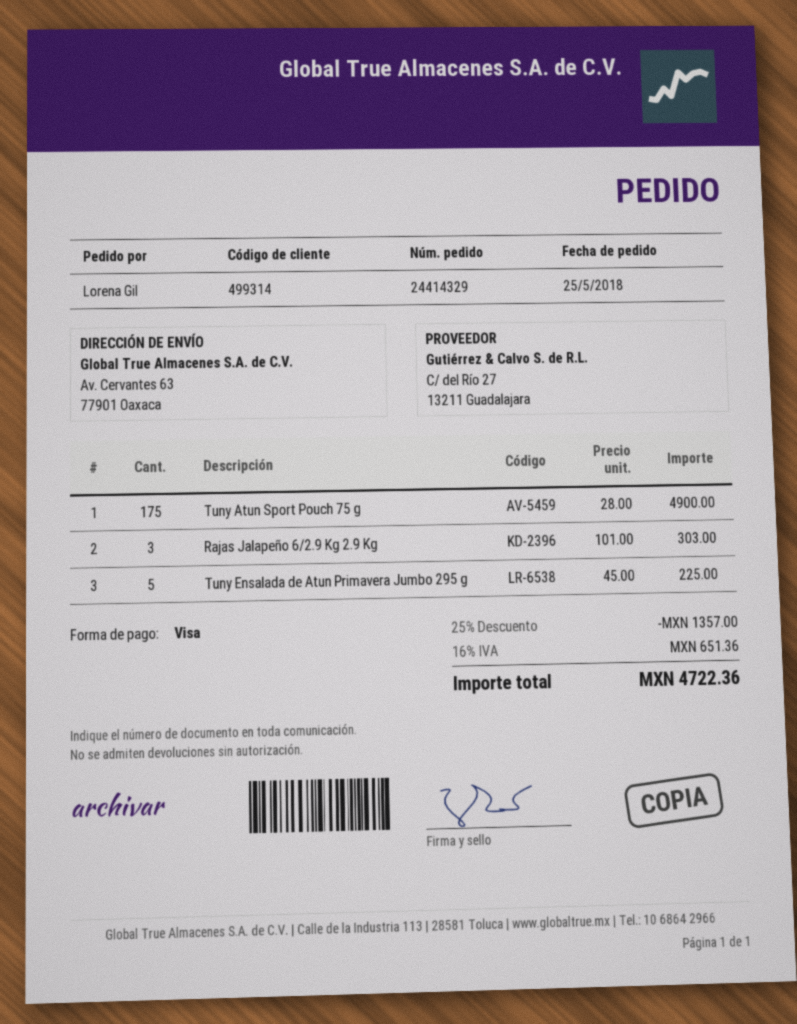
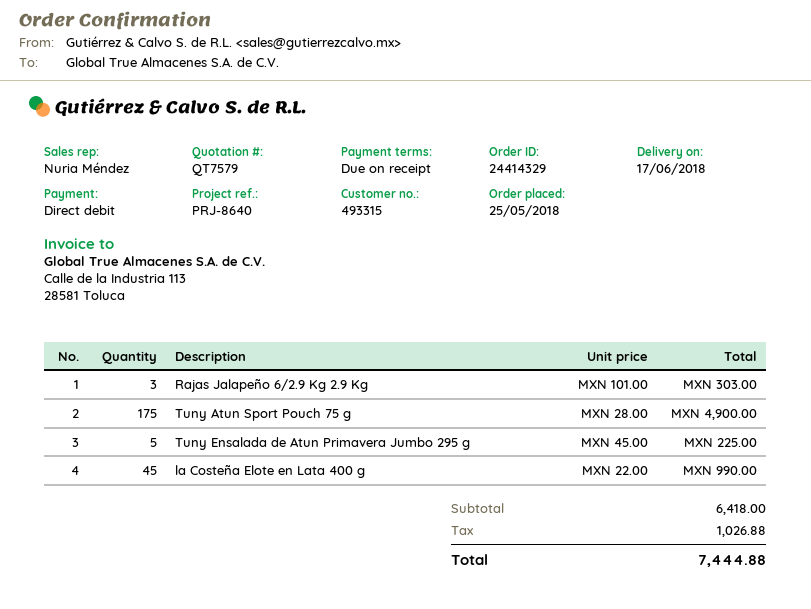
customer number: 499314 -> 493315
payment method: Visa -> direct debit
la Costeña Elote en Lata 400 g: none -> 45 x 22.00 = 990.00
discount: 25% = 1357.00 -> none
tax: 651.36 -> 1026.88
total: 4722.36 -> 7444.88

